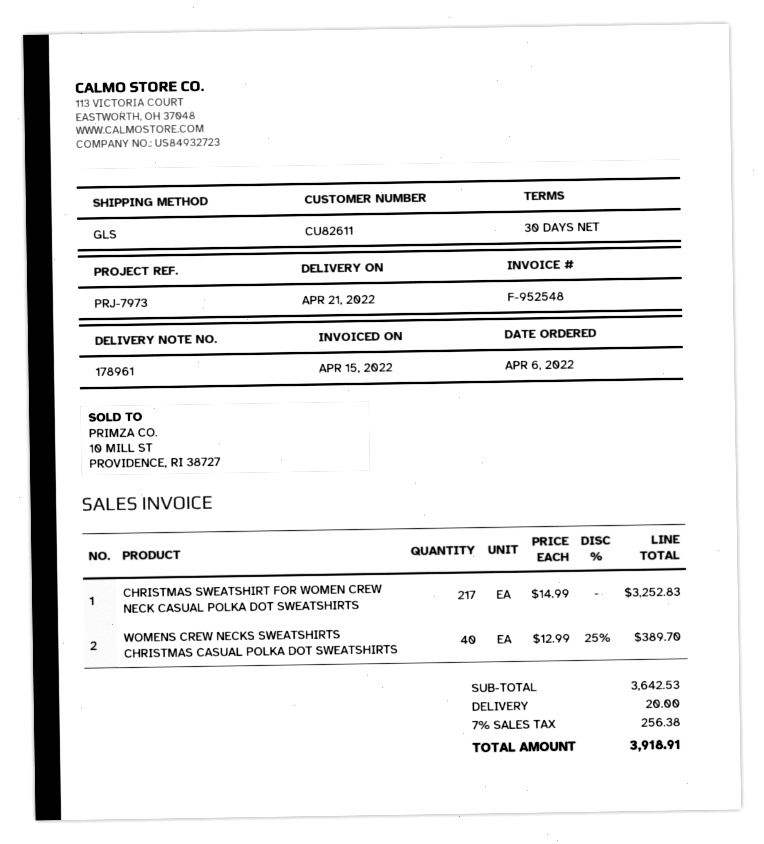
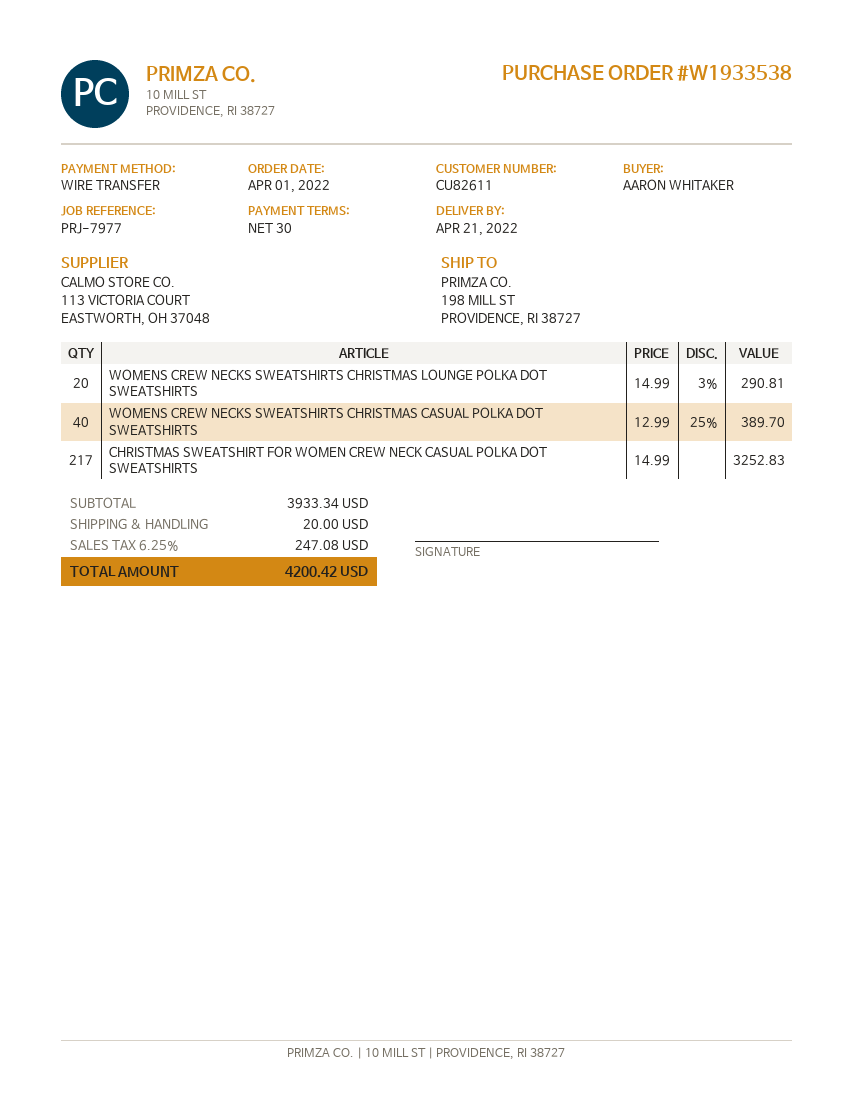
order date: 2022-04-06 -> 2022-04-01
reference: PRJ-7973 -> PRJ-7977
WOMENS CREW NECKS SWEATSHIRTS CHRISTMAS LOUNGE POLKA DOT SWEATSHIRTS: none -> 20 x 14.99 - 3% = 290.81
subtotal: 3642.53 -> 3933.34
tax: 7% = 256.38 -> 6.25% = 247.08
total: 3918.91 -> 4200.42

